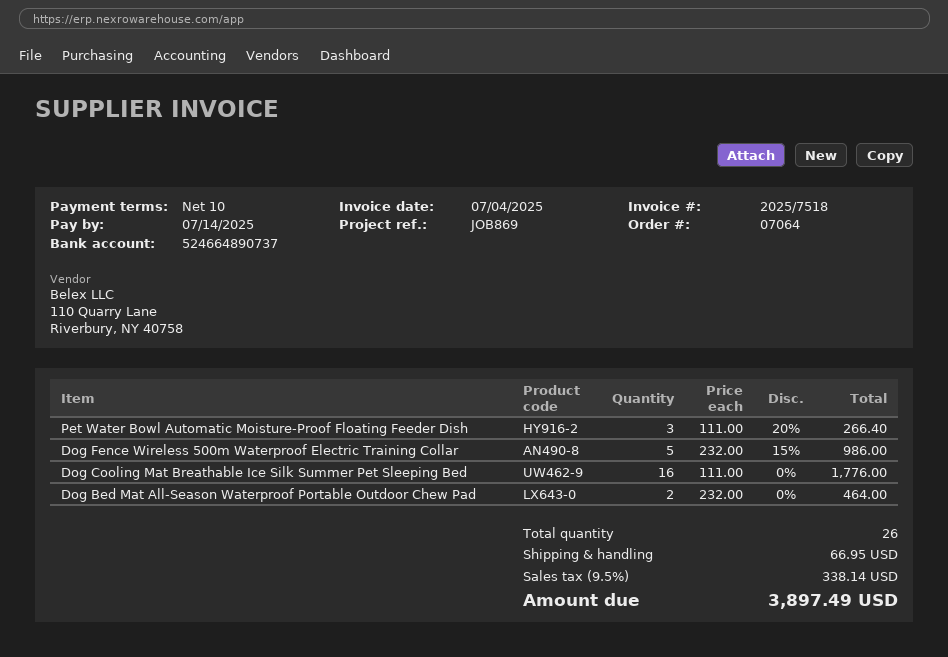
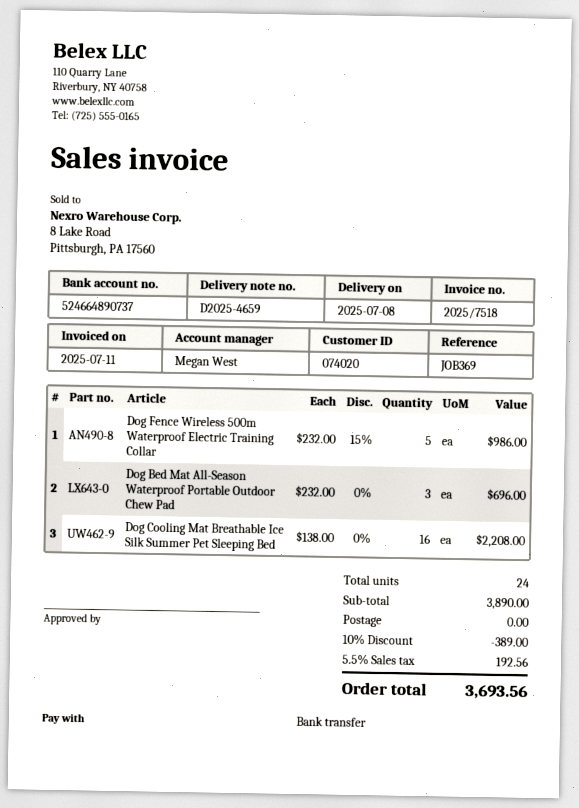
invoice date: 2025-07-04 -> 2025-07-11
reference: JOB869 -> JOB369
Pet Water Bowl Automatic Moisture-Proof Floating Feeder Dish: 3 x 111.00 - 20% = 266.40 -> none
Dog Cooling Mat Breathable Ice Silk Summer Pet Sleeping Bed: 16 x 111.00 = 1776.00 -> 16 x 138.00 = 2208.00
Dog Bed Mat All-Season Waterproof Portable Outdoor Chew Pad: 2 x 232.00 = 464.00 -> 3 x 232.00 = 696.00
total quantity: 26 -> 24
discount: none -> 10% = 389.00
shipping: 66.95 -> 0.00
tax: 9.5% = 338.14 -> 5.5% = 192.56
total: 3897.49 -> 3693.56

